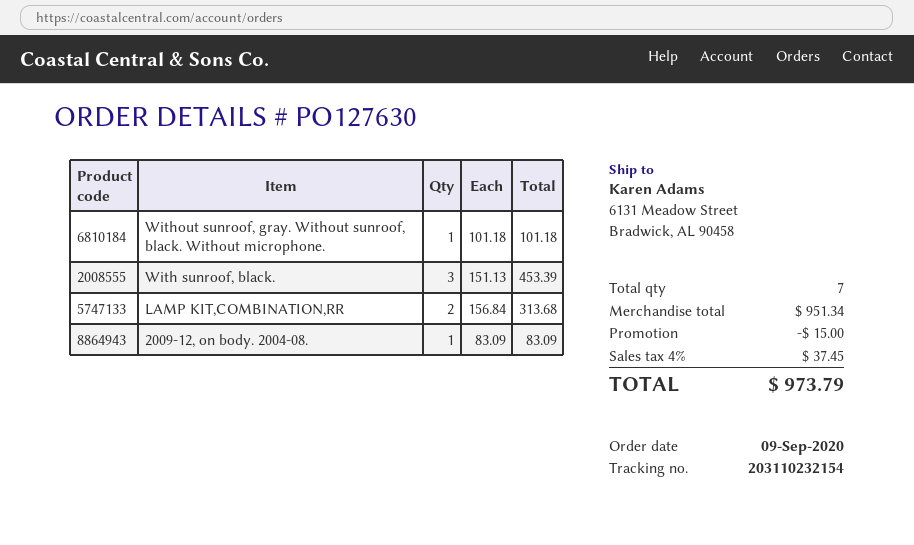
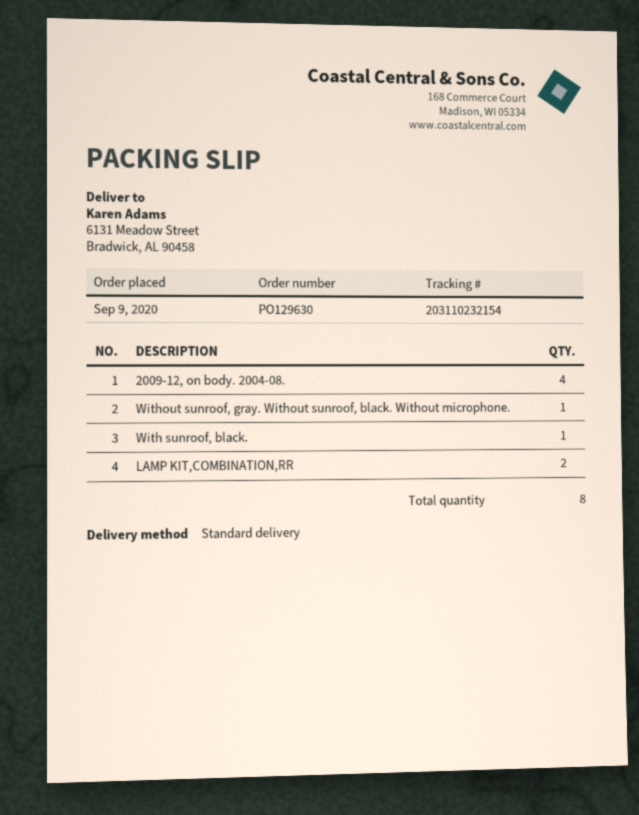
order number: PO127630 -> PO129630
With sunroof, black.: 3 -> 1
2009-12, on body. 2004-08.: 1 -> 4
total quantity: 7 -> 8

